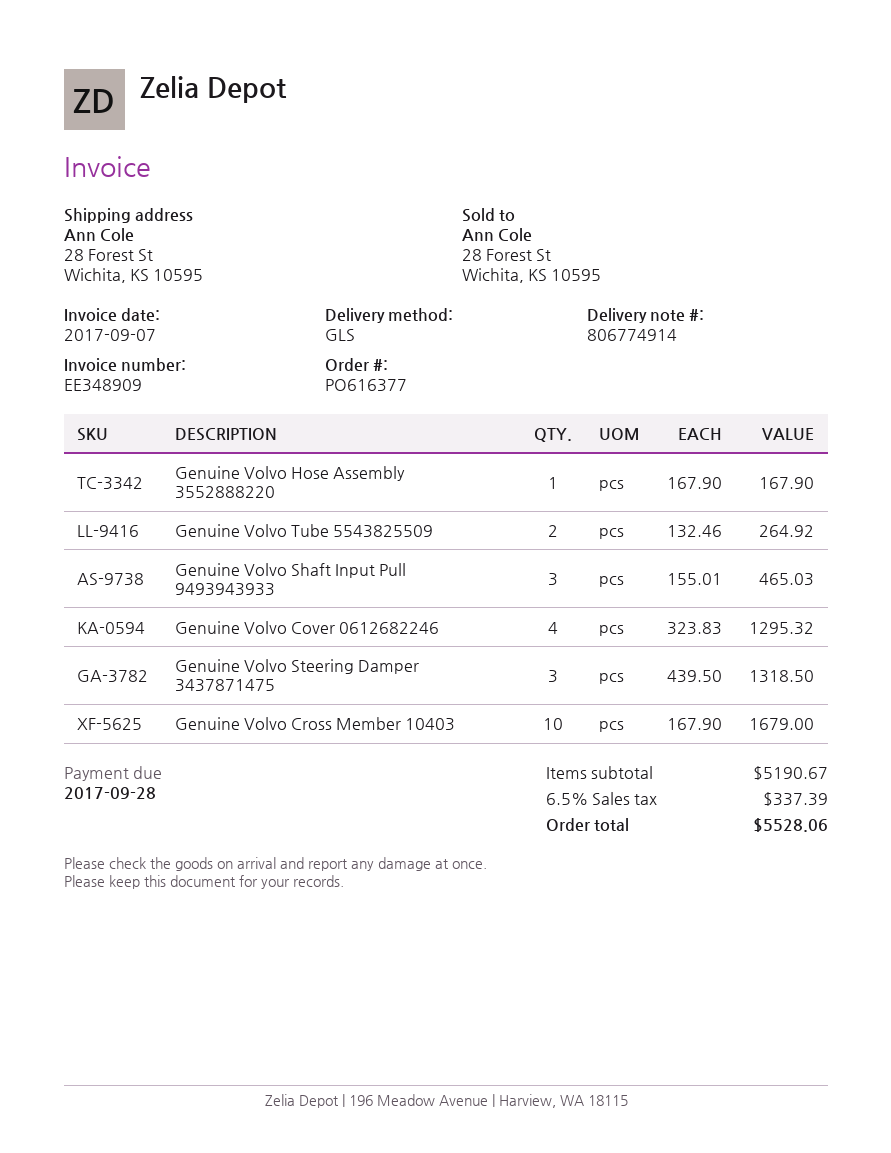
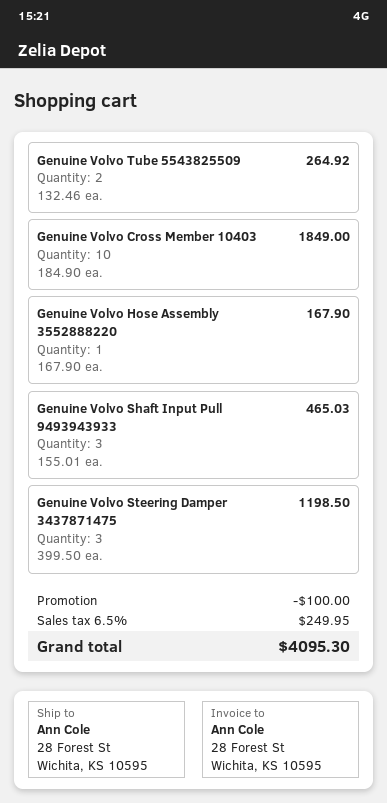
Genuine Volvo Cover 0612682246: 4 x 323.83 = 1295.32 -> none
Genuine Volvo Steering Damper 3437871475: 3 x 439.50 = 1318.50 -> 3 x 399.50 = 1198.50
Genuine Volvo Cross Member 10403: 10 x 167.90 = 1679.00 -> 10 x 184.90 = 1849.00
discount: none -> 100.00
tax: 6.5% = 337.39 -> 6.5% = 249.95
total: 5528.06 -> 4095.30

